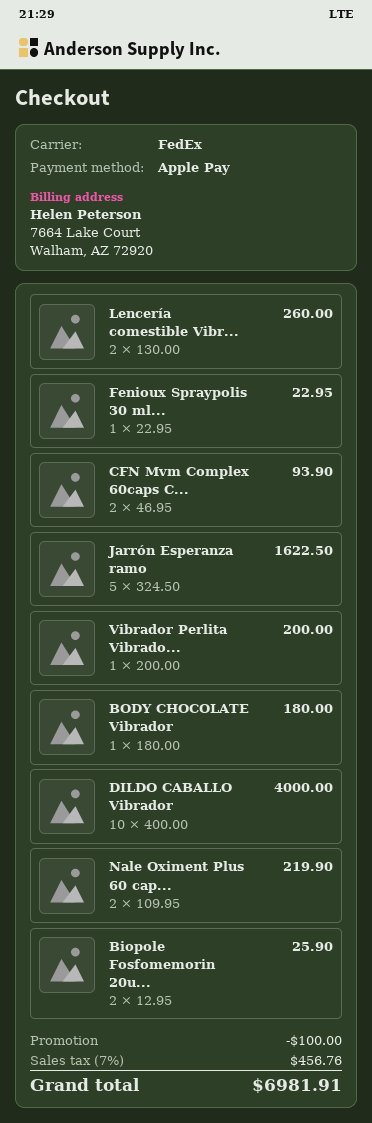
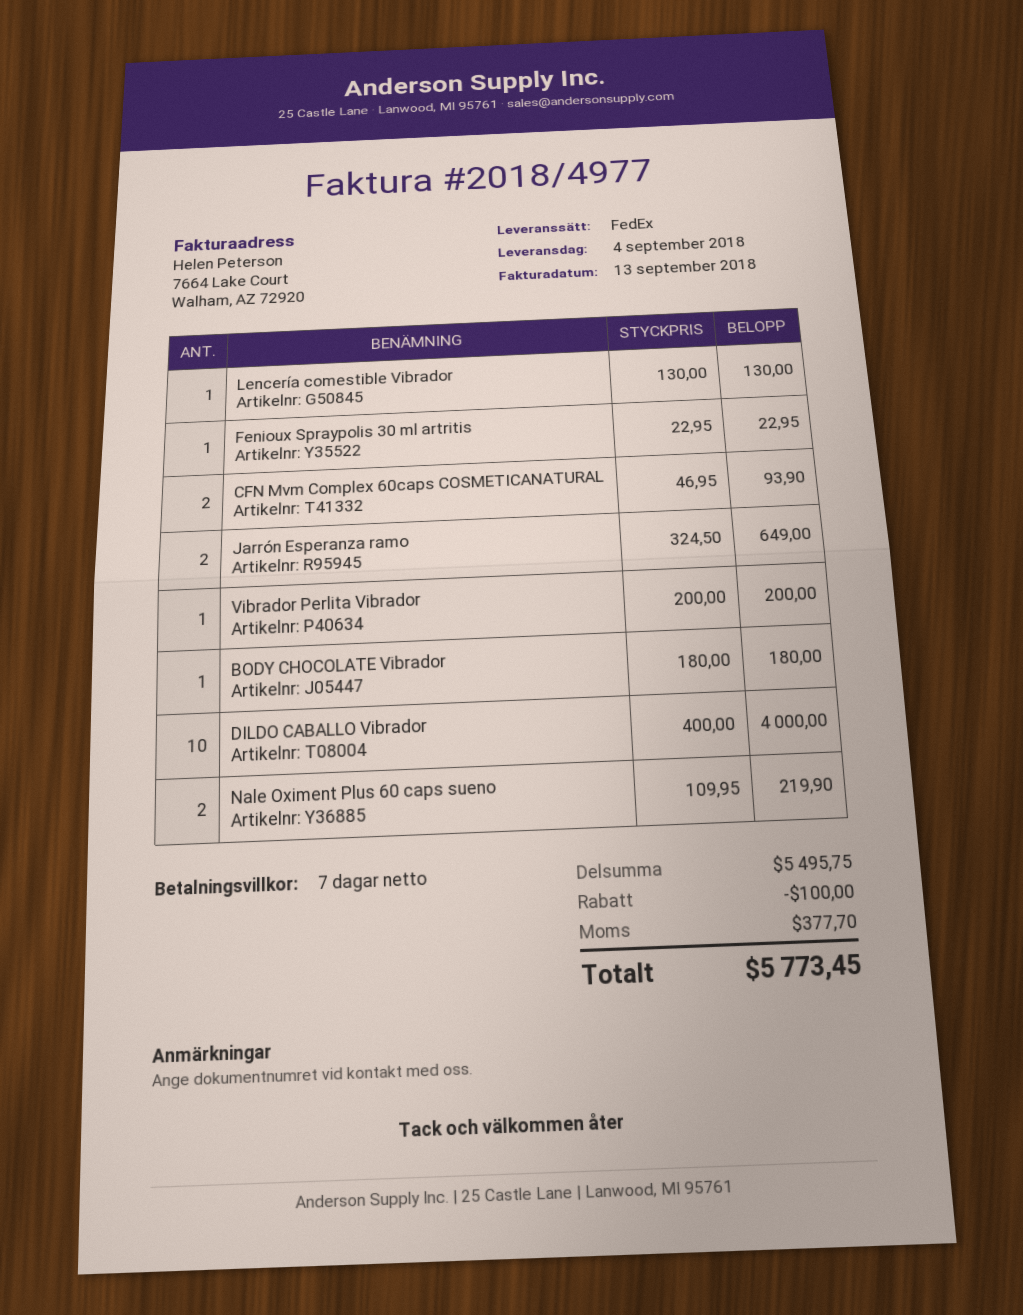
Lencería comestible Vibr...: 2 x 130.00 = 260.00 -> 1 x 130.00 = 130.00
Jarrón Esperanza ramo: 5 x 324.50 = 1622.50 -> 2 x 324.50 = 649.00
Biopole Fosfomemorin 20u...: 2 x 12.95 = 25.90 -> none
tax: 456.76 -> 377.70
total: 6981.91 -> 5773.45

